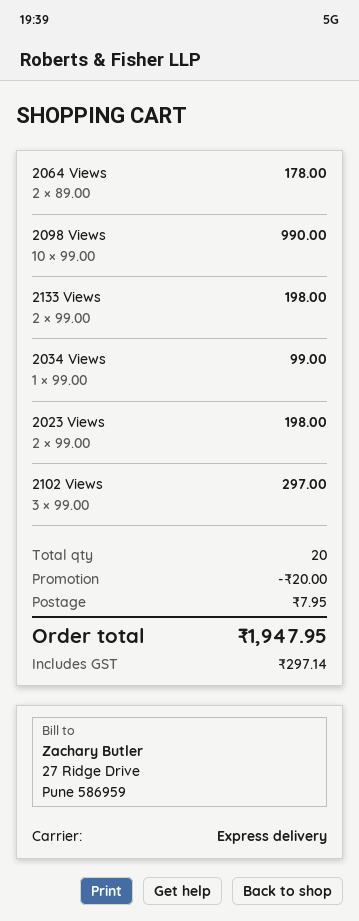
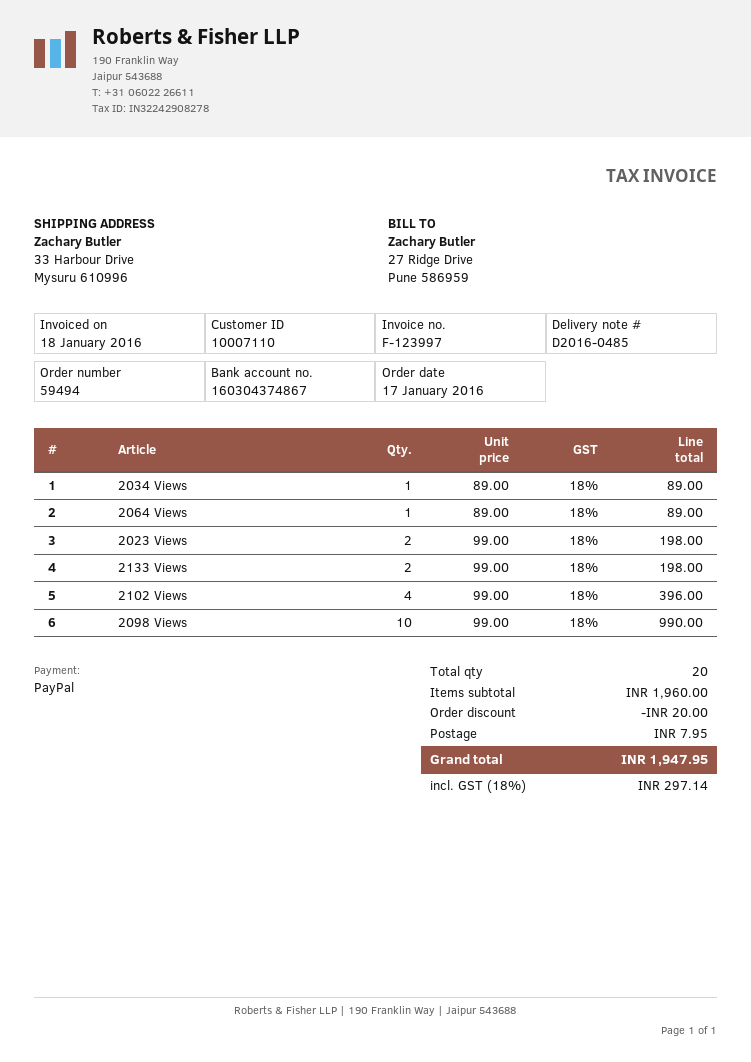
2064 Views: 2 x 89.00 = 178.00 -> 1 x 89.00 = 89.00
2034 Views: 1 x 99.00 = 99.00 -> 1 x 89.00 = 89.00
2102 Views: 3 x 99.00 = 297.00 -> 4 x 99.00 = 396.00

